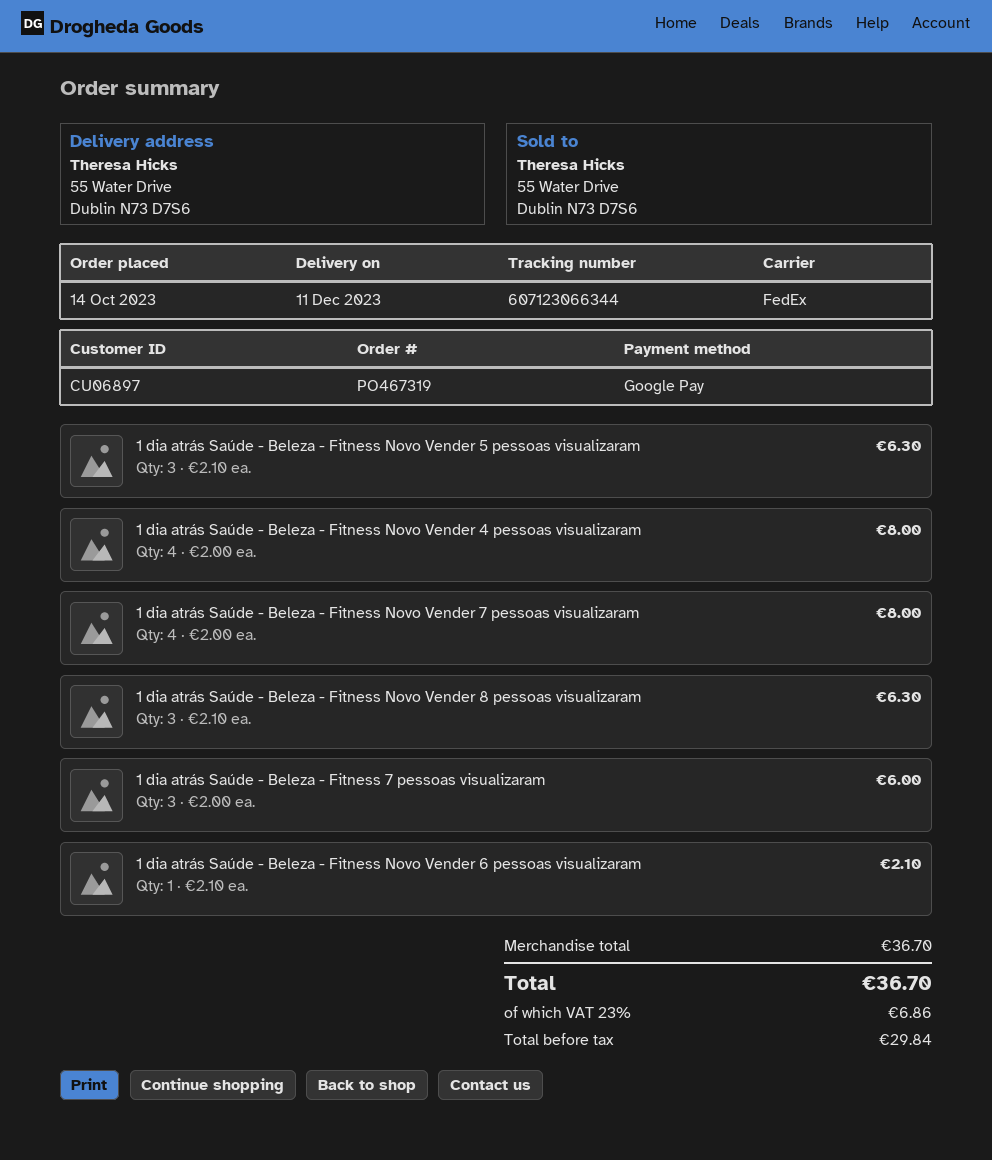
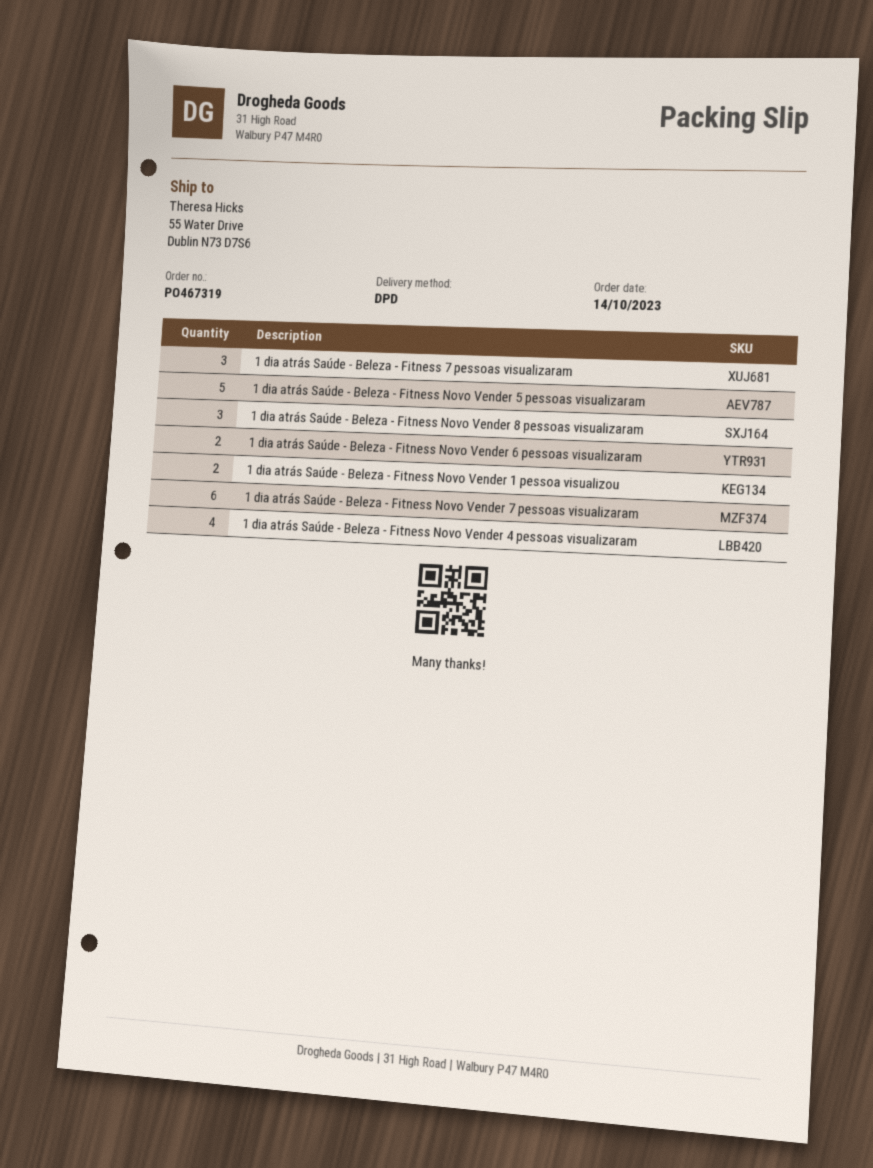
shipping method: FedEx -> DPD
1 dia atrás Saúde - Beleza - Fitness Novo Vender 5 pessoas visualizaram: 3 -> 5
1 dia atrás Saúde - Beleza - Fitness Novo Vender 7 pessoas visualizaram: 4 -> 6
1 dia atrás Saúde - Beleza - Fitness Novo Vender 6 pessoas visualizaram: 1 -> 2
1 dia atrás Saúde - Beleza - Fitness Novo Vender 1 pessoa visualizou: none -> 2

